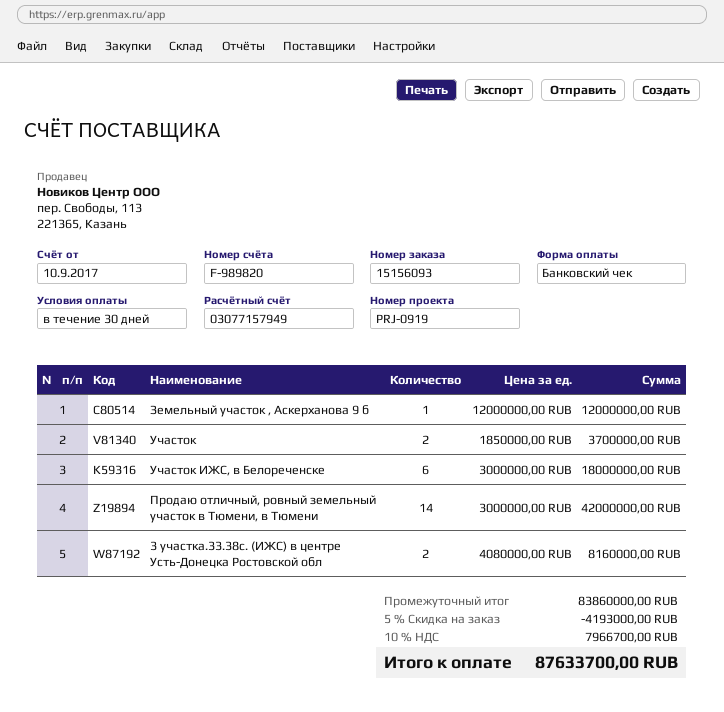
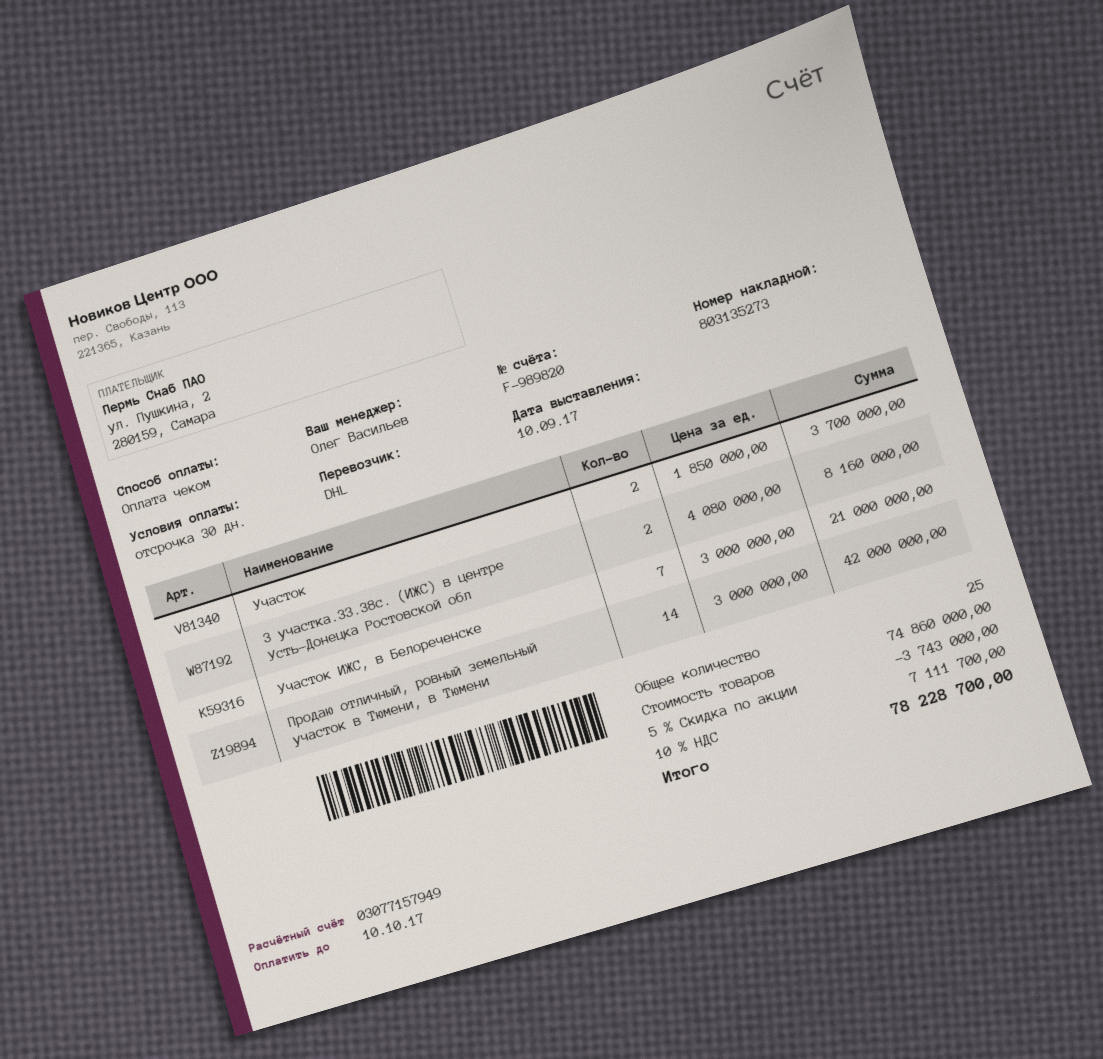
Земельный участок , Аскерханова 9 б: 1 x 12000000.00 = 12000000.00 -> none
Участок ИЖС, в Белореченске: 6 x 3000000.00 = 18000000.00 -> 7 x 3000000.00 = 21000000.00
subtotal: 83860000.00 -> 74860000.00
discount: 5% = 4193000.00 -> 5% = 3743000.00
tax: 10% = 7966700.00 -> 10% = 7111700.00
total: 87633700.00 -> 78228700.00

